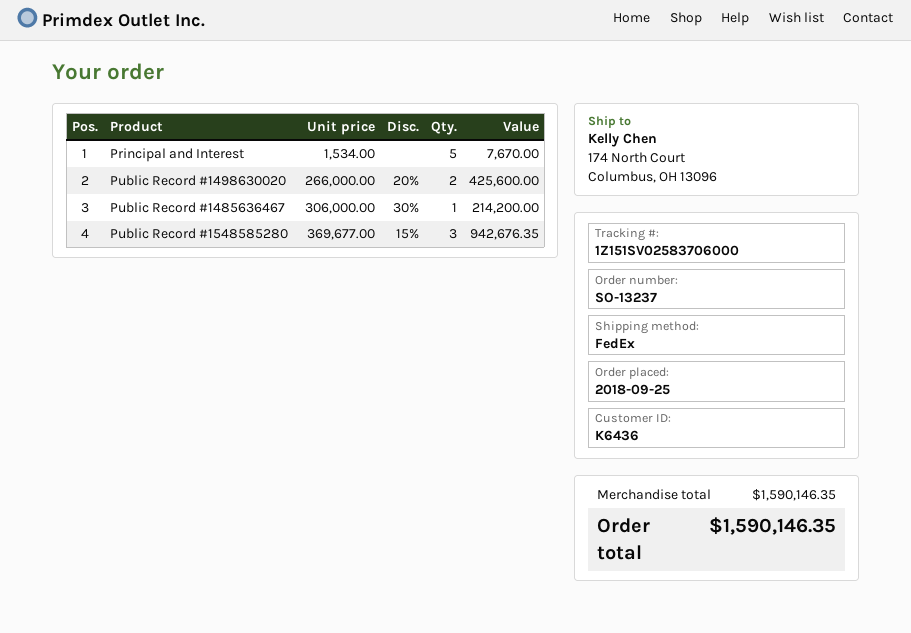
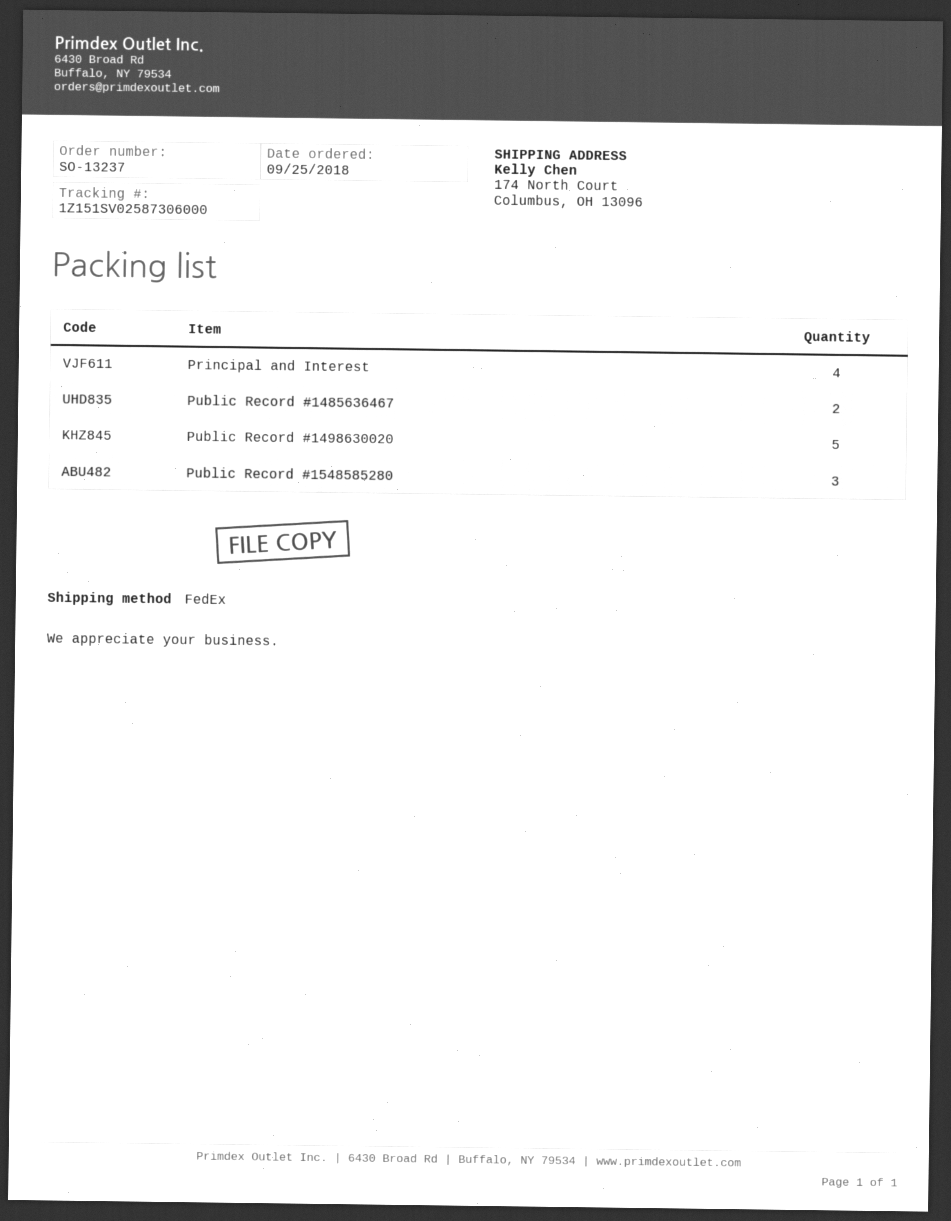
tracking number: 1Z151SV02583706000 -> 1Z151SV02587306000
Principal and Interest: 5 -> 4
Public Record #1498630020: 2 -> 5
Public Record #1485636467: 1 -> 2

